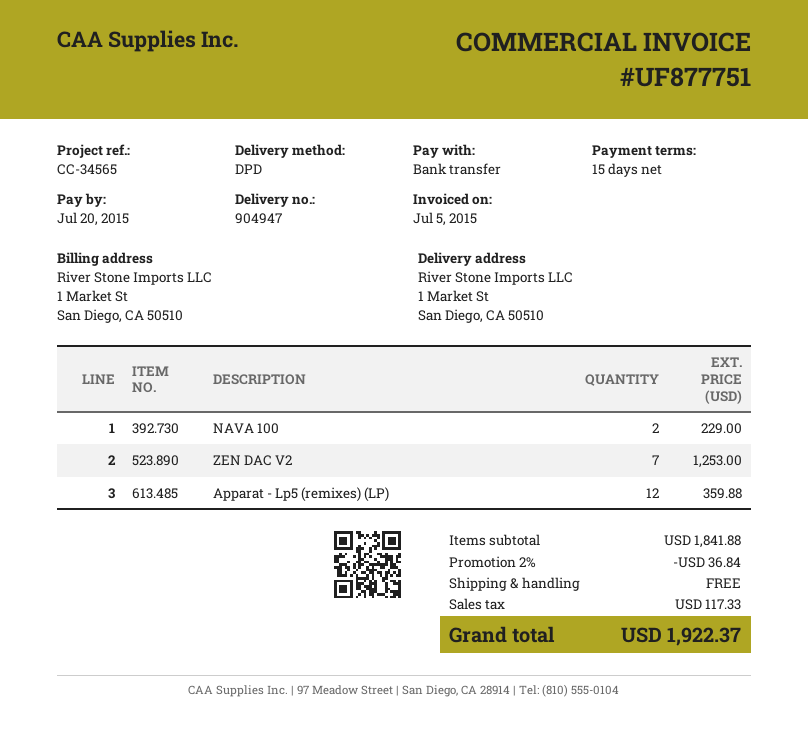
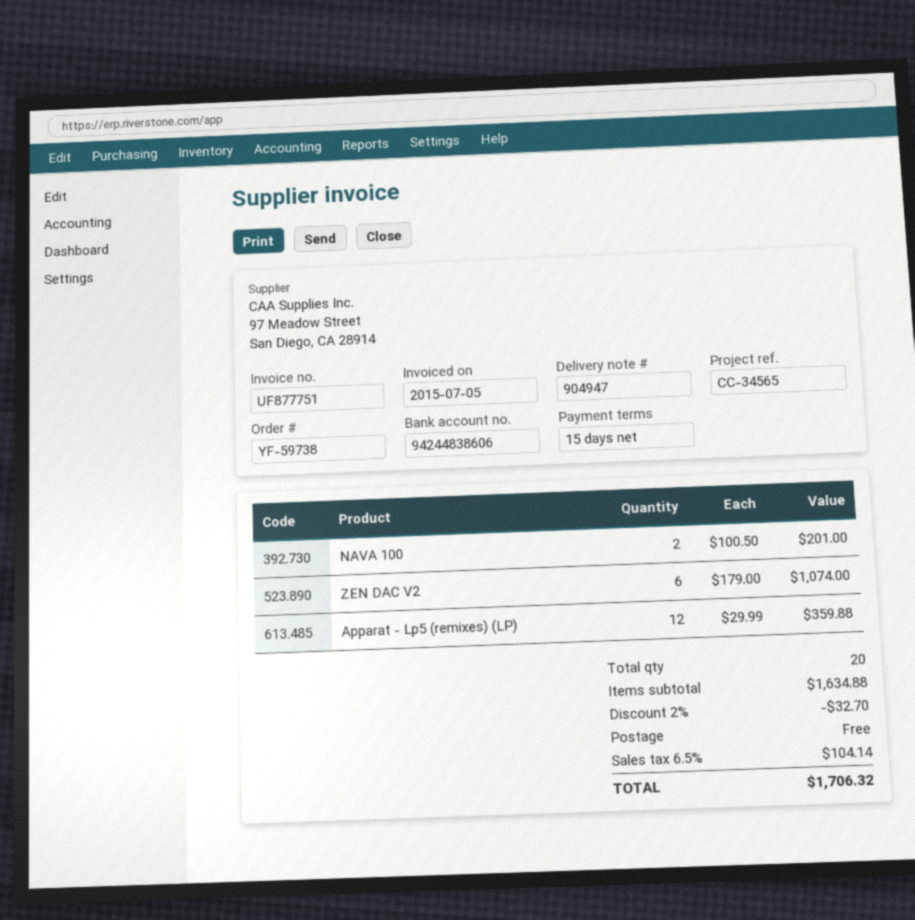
NAVA 100: 2 for 229.00 -> 2 for 201.00
ZEN DAC V2: 7 for 1253.00 -> 6 for 1074.00
subtotal: 1841.88 -> 1634.88
discount: 2% = 36.84 -> 2% = 32.70
tax: 117.33 -> 104.14
total: 1922.37 -> 1706.32

